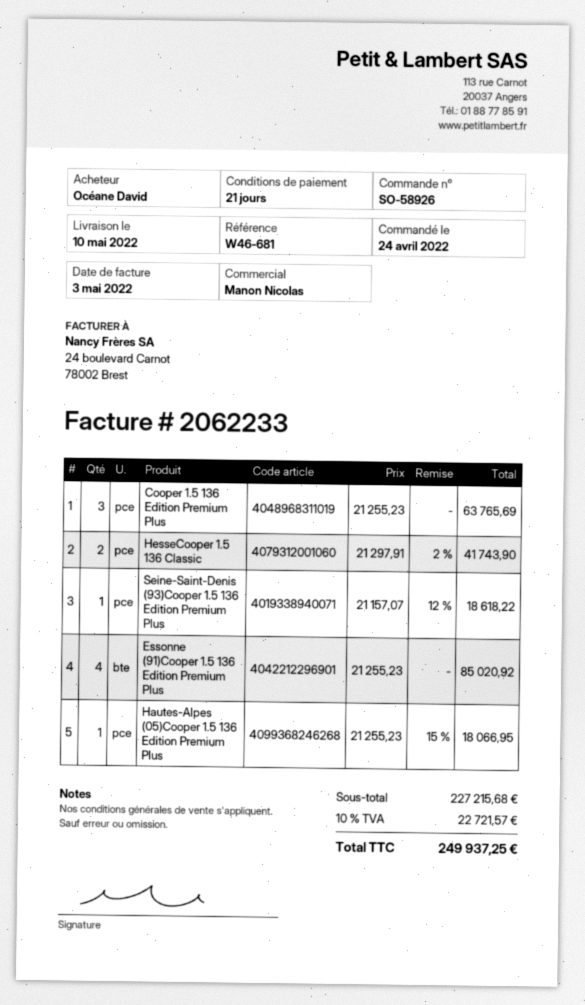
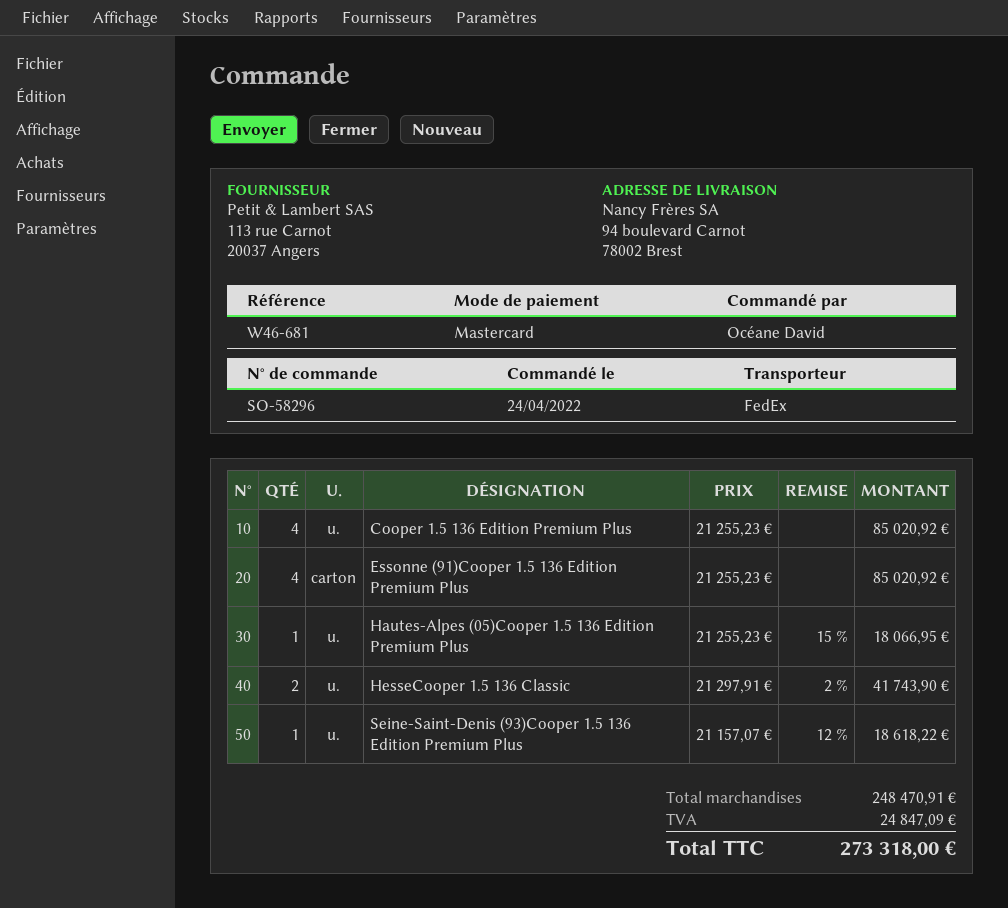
order number: SO-58926 -> SO-58296
Cooper 1.5 136 Edition Premium Plus: 3 x 21255.23 = 63765.69 -> 4 x 21255.23 = 85020.92
subtotal: 227215.68 -> 248470.91
tax: 22721.57 -> 24847.09
total: 249937.25 -> 273318.00

